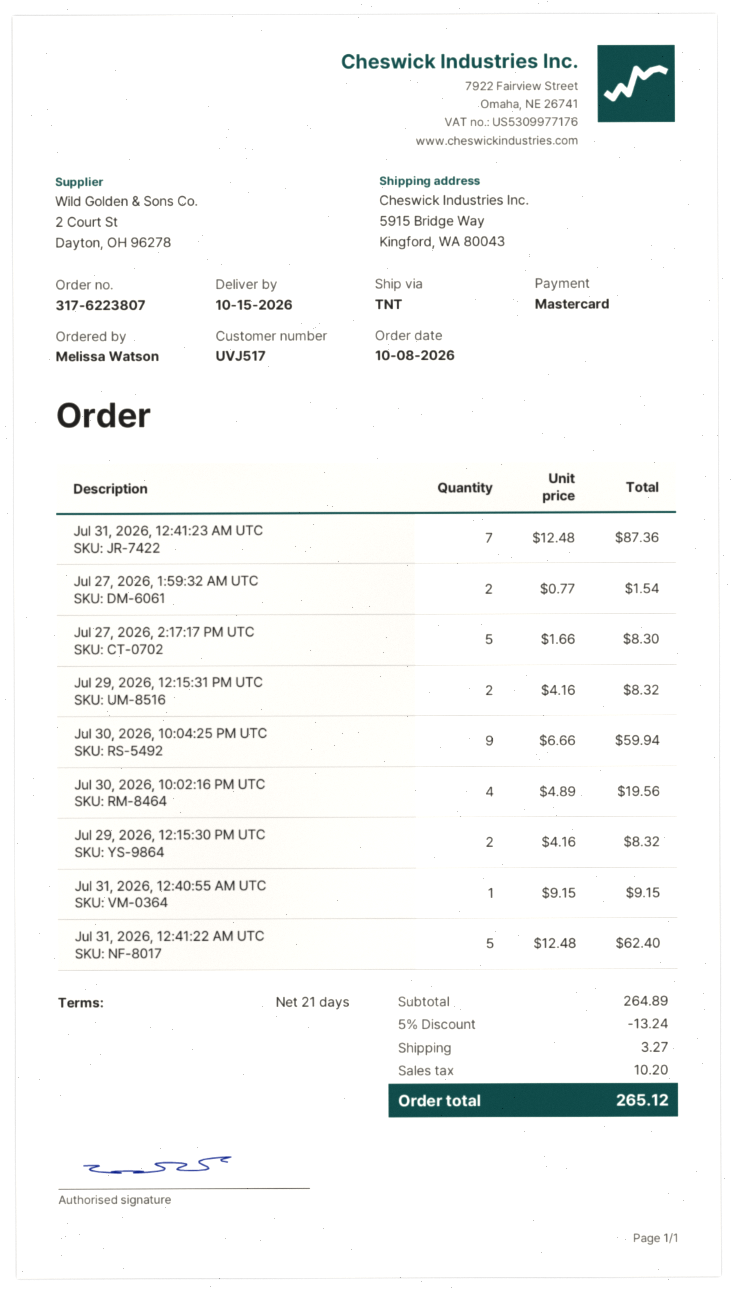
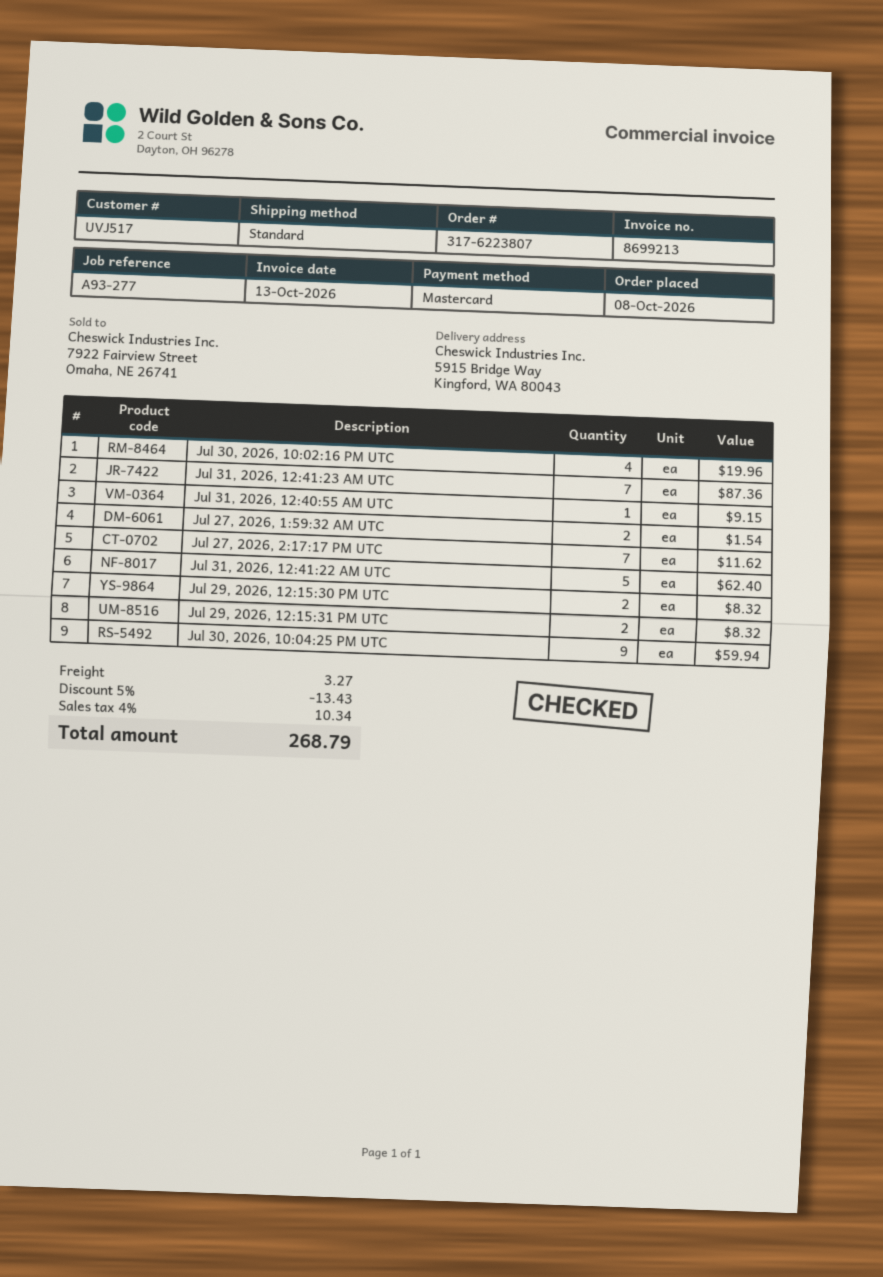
shipping method: TNT -> standard
Jul 27, 2026, 2:17:17 PM UTC: 5 for 8.30 -> 7 for 11.62
Jul 30, 2026, 10:02:16 PM UTC: 4 for 19.56 -> 4 for 19.96
discount: 5% = 13.24 -> 5% = 13.43
tax: 10.20 -> 10.34
total: 265.12 -> 268.79

